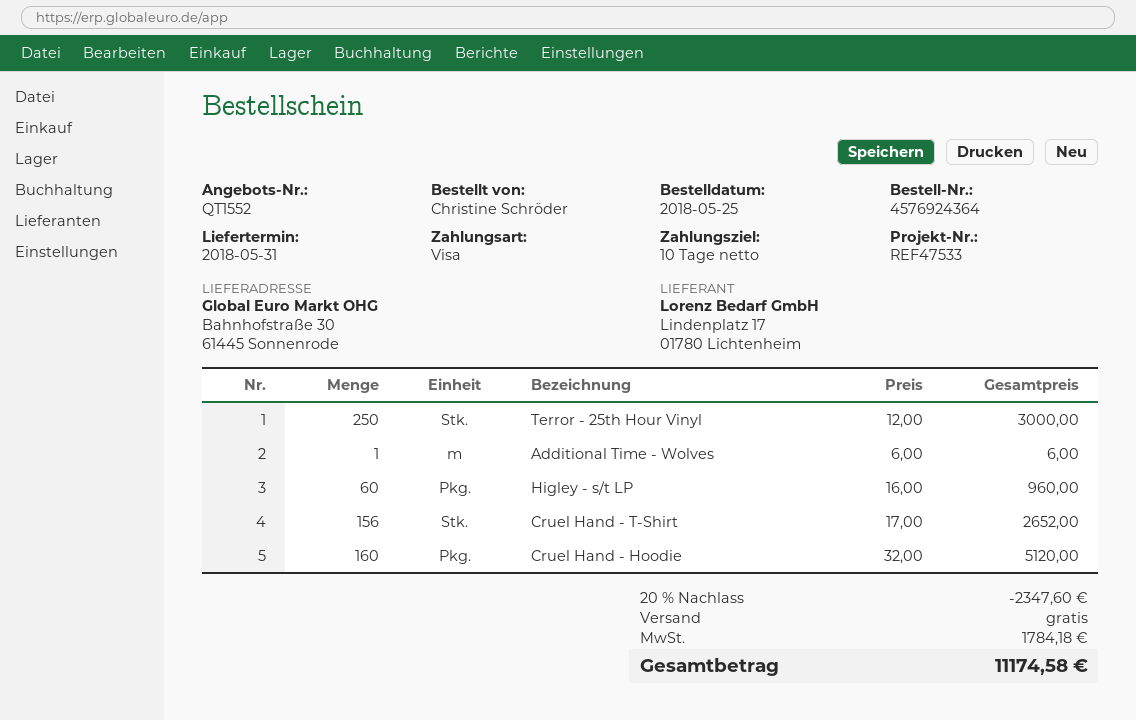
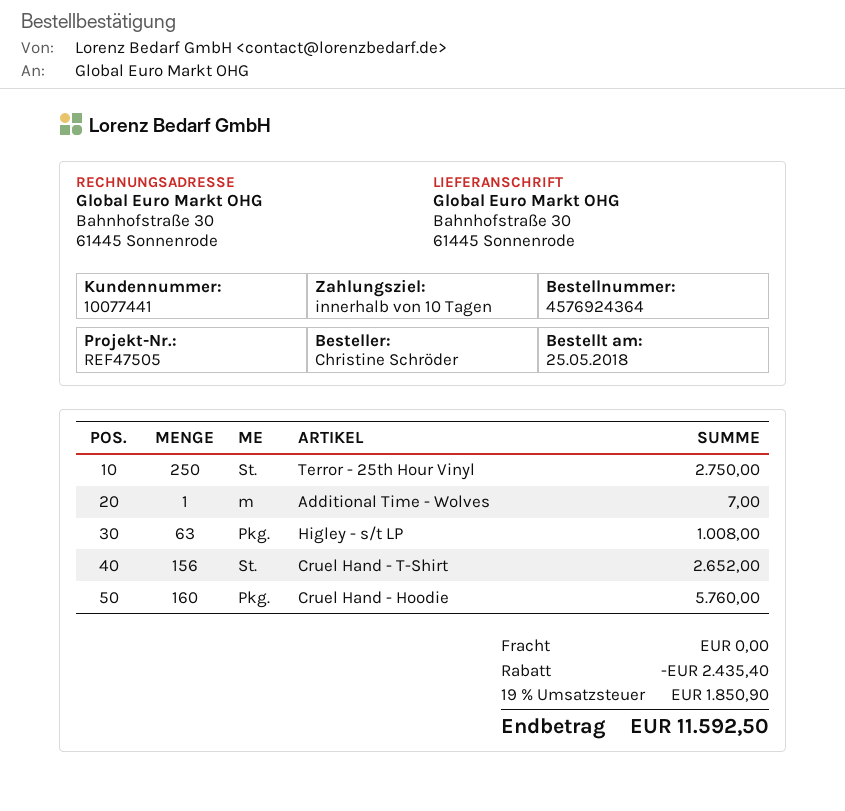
reference: REF47533 -> REF47505
Terror - 25th Hour Vinyl: 250 for 3000.00 -> 250 for 2750.00
Additional Time - Wolves: 1 for 6.00 -> 1 for 7.00
Higley - s/t LP: 60 for 960.00 -> 63 for 1008.00
Cruel Hand - Hoodie: 160 for 5120.00 -> 160 for 5760.00
discount: 2347.60 -> 2435.40
tax: 1784.18 -> 1850.90
total: 11174.58 -> 11592.50

